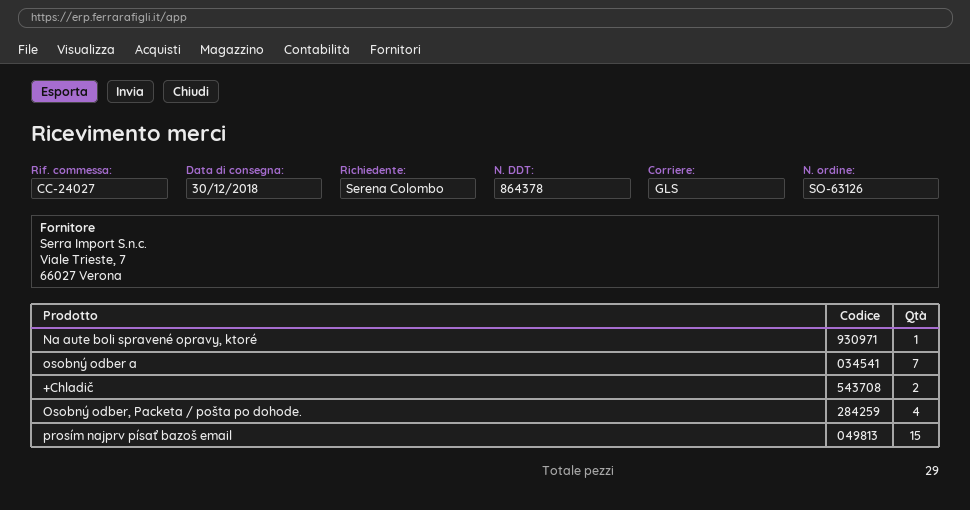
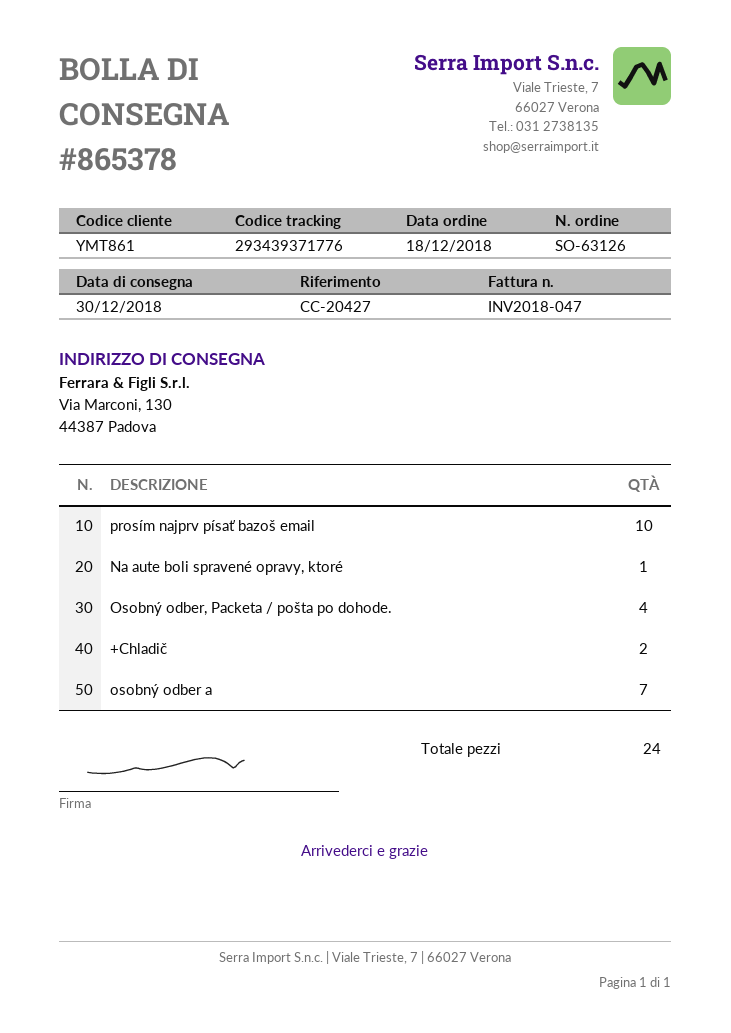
delivery note number: 864378 -> 865378
reference: CC-24027 -> CC-20427
prosím najprv písať bazoš email: 15 -> 10
total quantity: 29 -> 24

